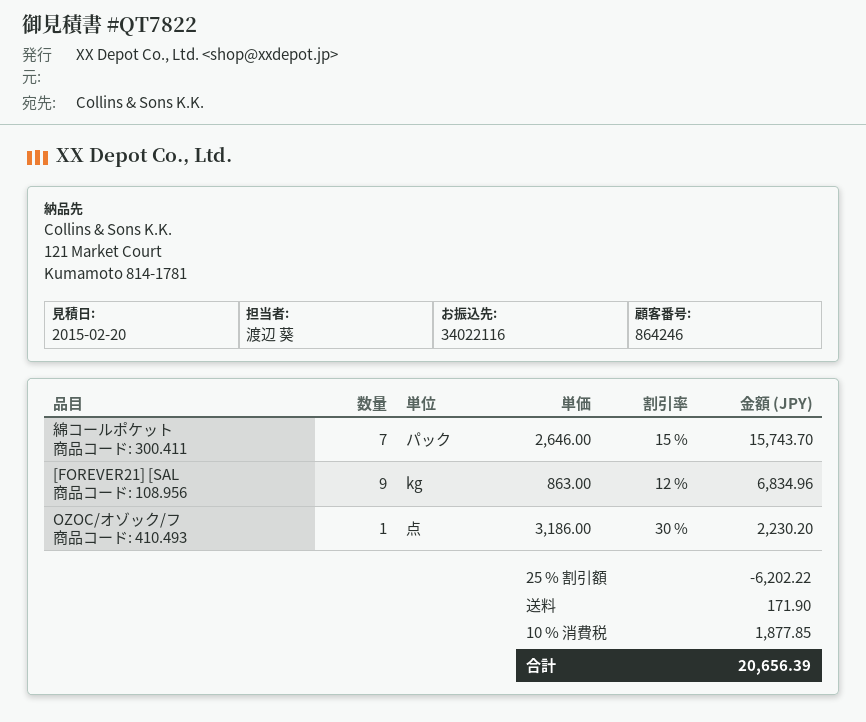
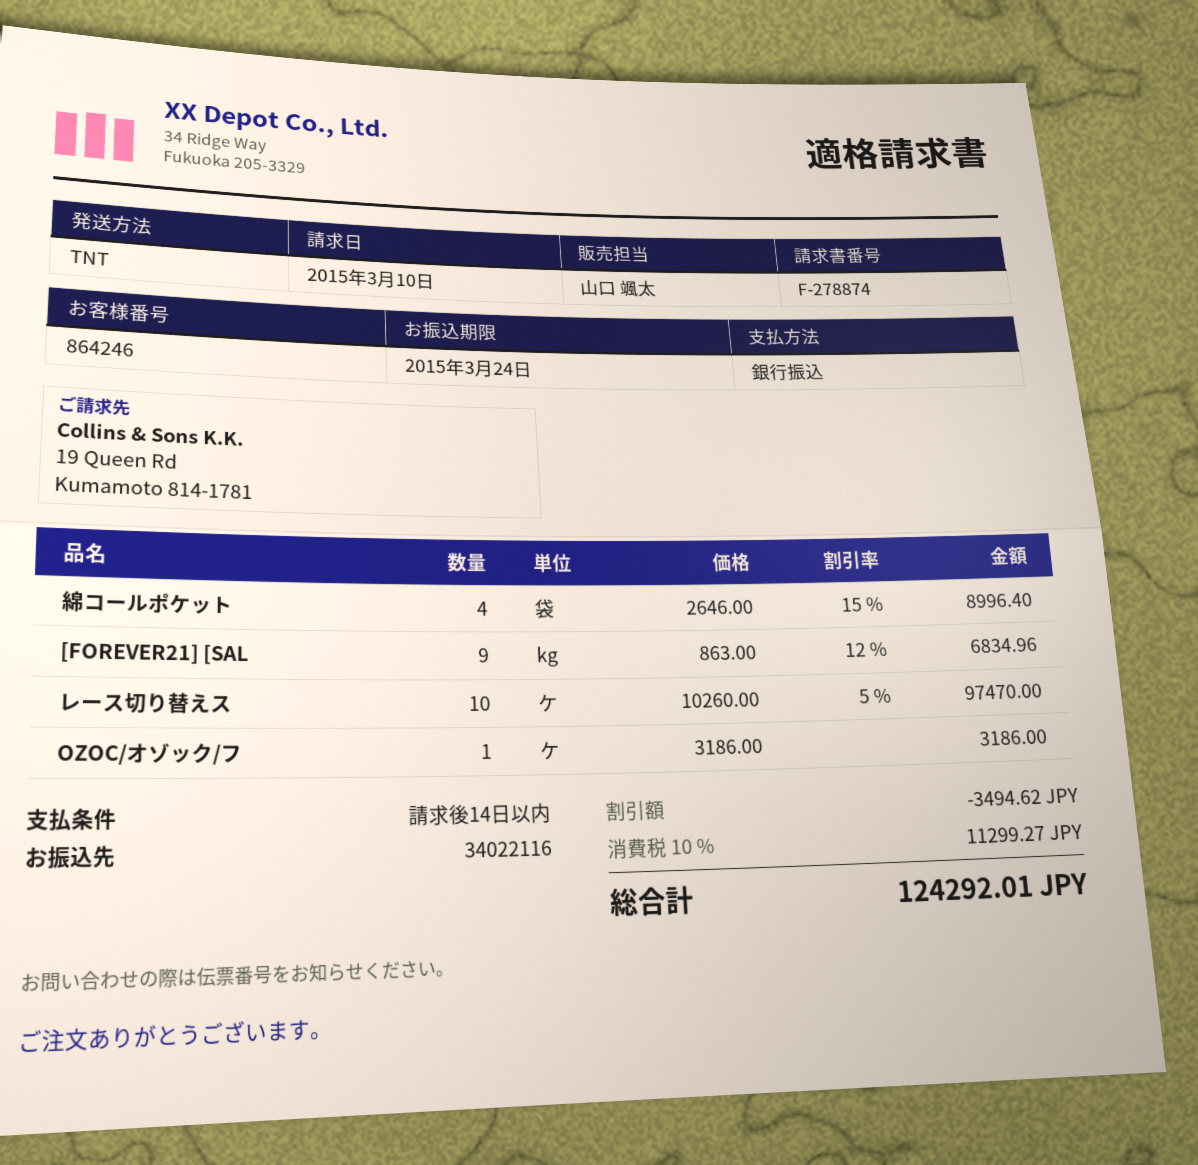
sales rep: 渡辺 葵 -> 山口 颯太
綿コールポケット: 7 x 2646.00 - 15% = 15743.70 -> 4 x 2646.00 - 15% = 8996.40
OZOC/オゾック/フ: 1 x 3186.00 - 30% = 2230.20 -> 1 x 3186.00 = 3186.00
レース切り替えス: none -> 10 x 10260.00 - 5% = 97470.00
discount: 6202.22 -> 3494.62
shipping: 171.90 -> none
tax: 10% = 1877.85 -> 10% = 11299.27
total: 20656.39 -> 124292.01

